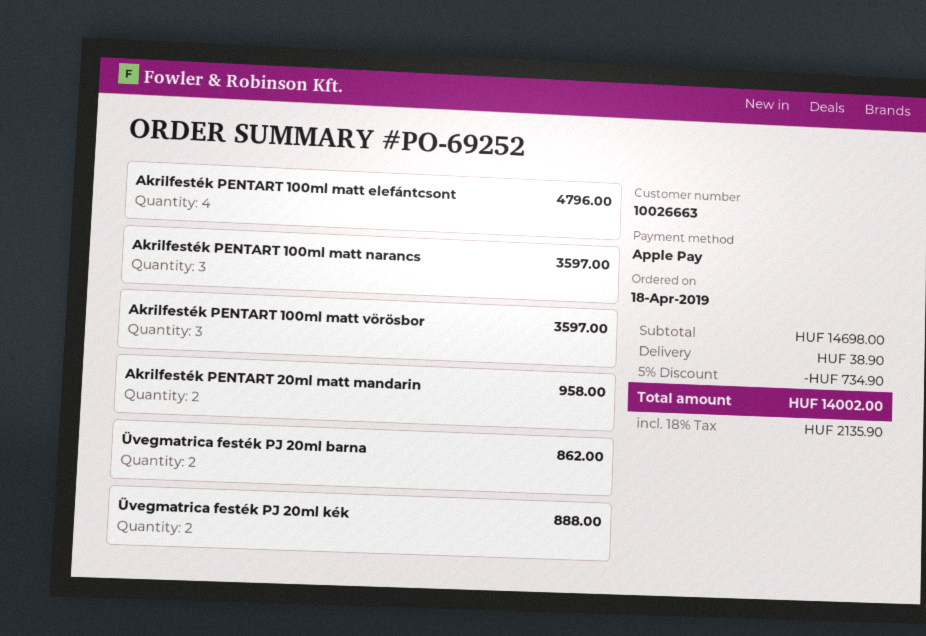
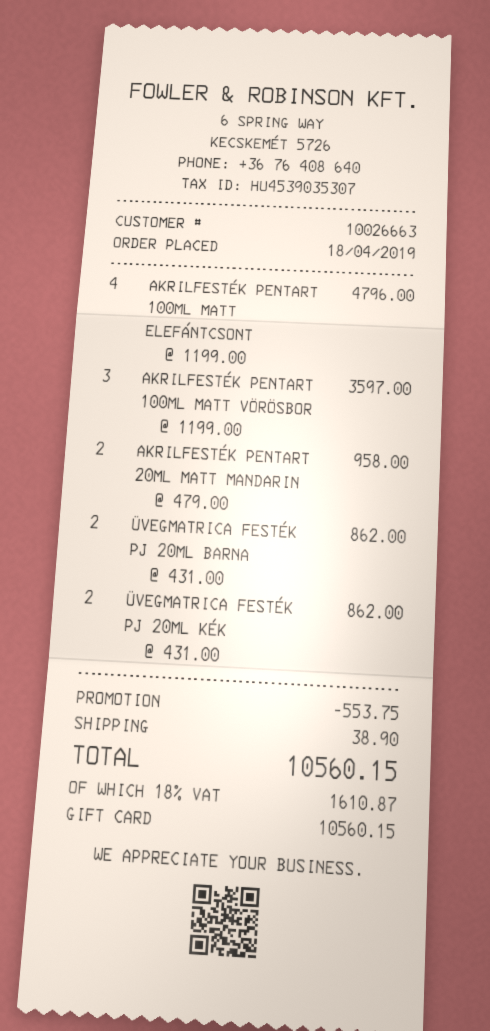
payment method: Apple Pay -> gift card
Akrilfesték PENTART 100ml matt narancs: 3 for 3597.00 -> none
Üvegmatrica festék PJ 20ml kék: 2 for 888.00 -> 2 for 862.00
discount: 734.90 -> 553.75
tax: 18% = 2135.90 -> 18% = 1610.87
total: 14002.00 -> 10560.15

